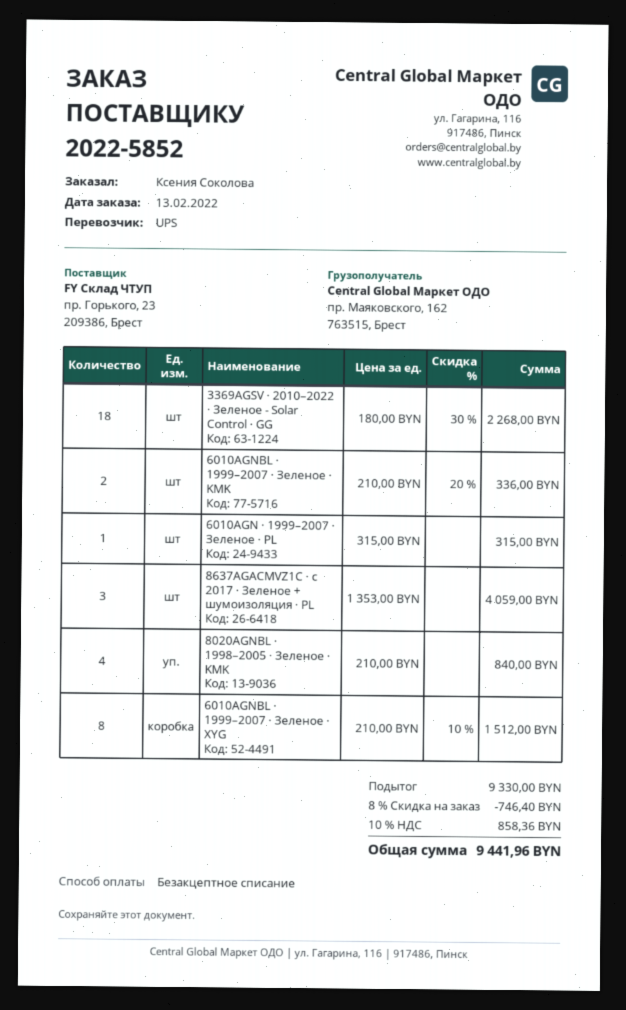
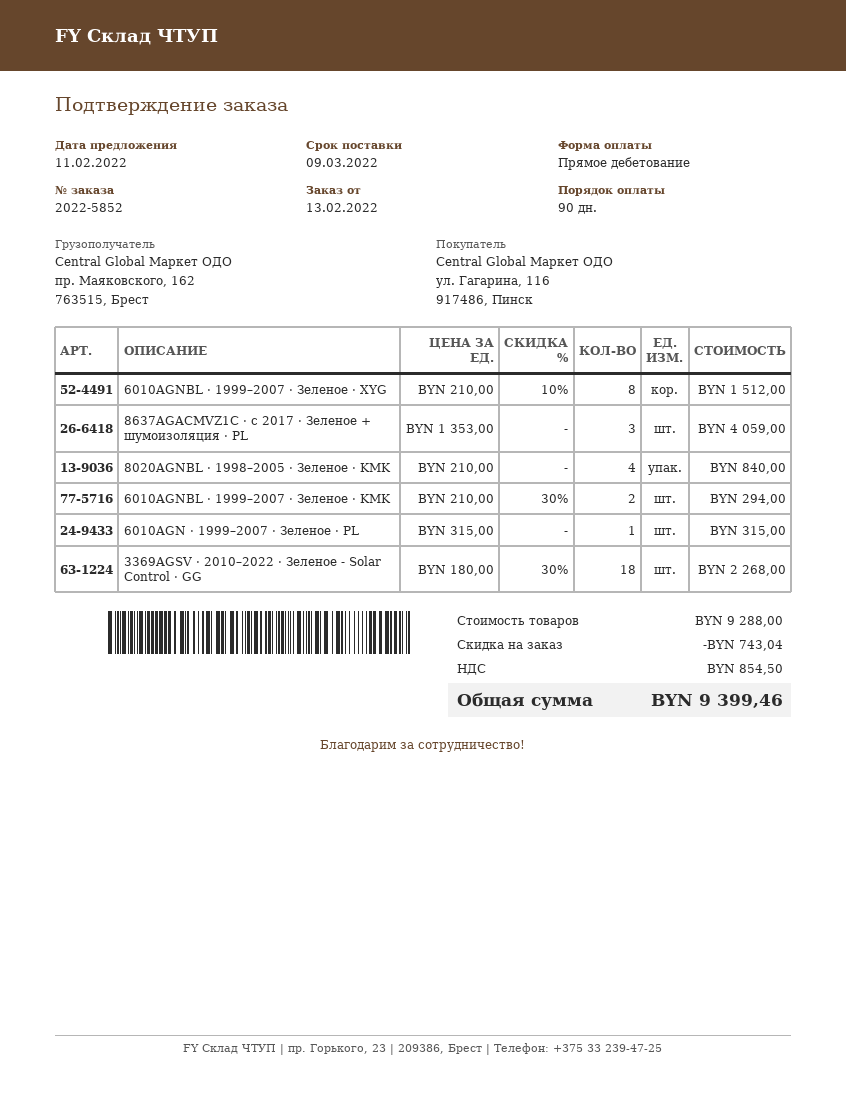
6010AGNBL · 1999–2007 · Зеленое · KMK: 2 x 210.00 - 20% = 336.00 -> 2 x 210.00 - 30% = 294.00
subtotal: 9330.00 -> 9288.00
discount: 746.40 -> 743.04
tax: 858.36 -> 854.50
total: 9441.96 -> 9399.46

